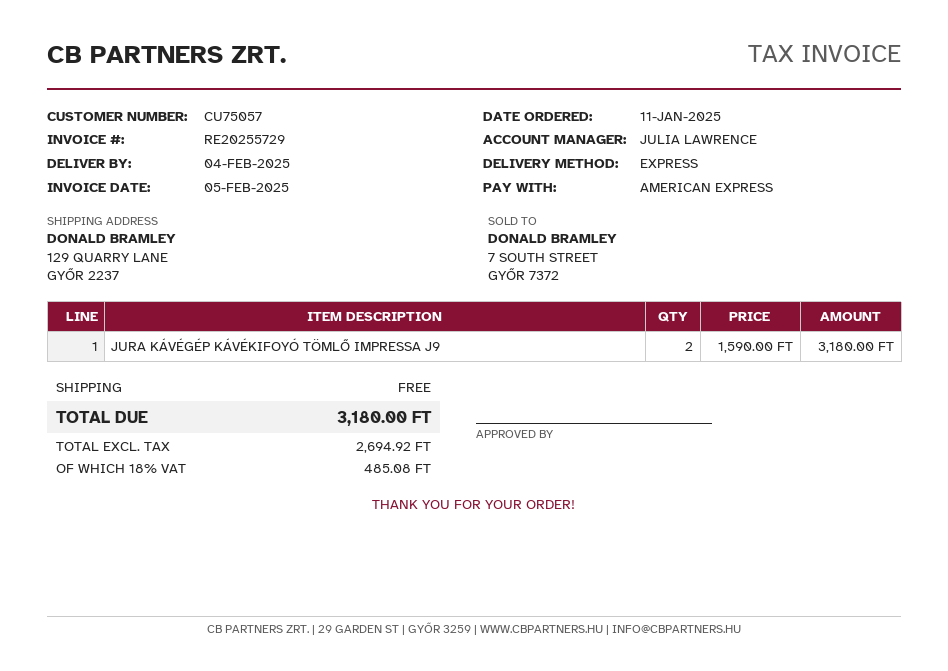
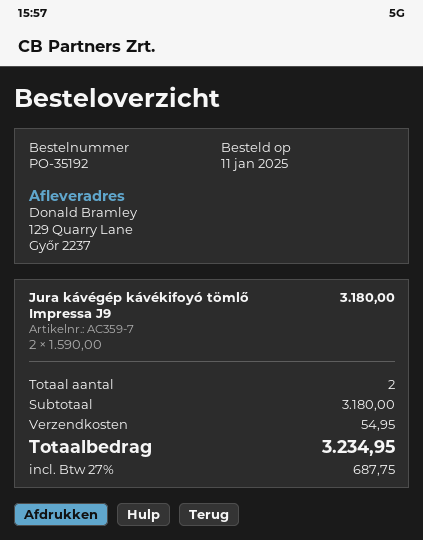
shipping: 0.00 -> 54.95
tax: 18% = 485.08 -> 27% = 687.75
total: 3180.00 -> 3234.95

